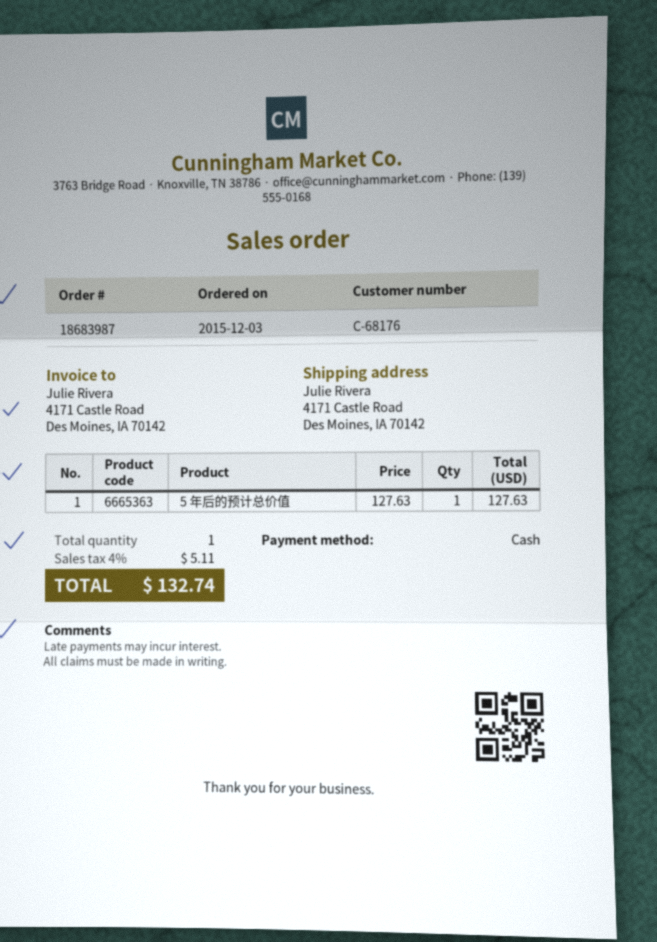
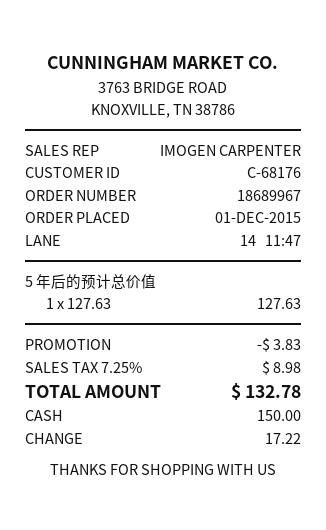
order number: 18683987 -> 18689967
order date: 2015-12-03 -> 2015-12-01
discount: none -> 3.83
tax: 4% = 5.11 -> 7.25% = 8.98
total: 132.74 -> 132.78

